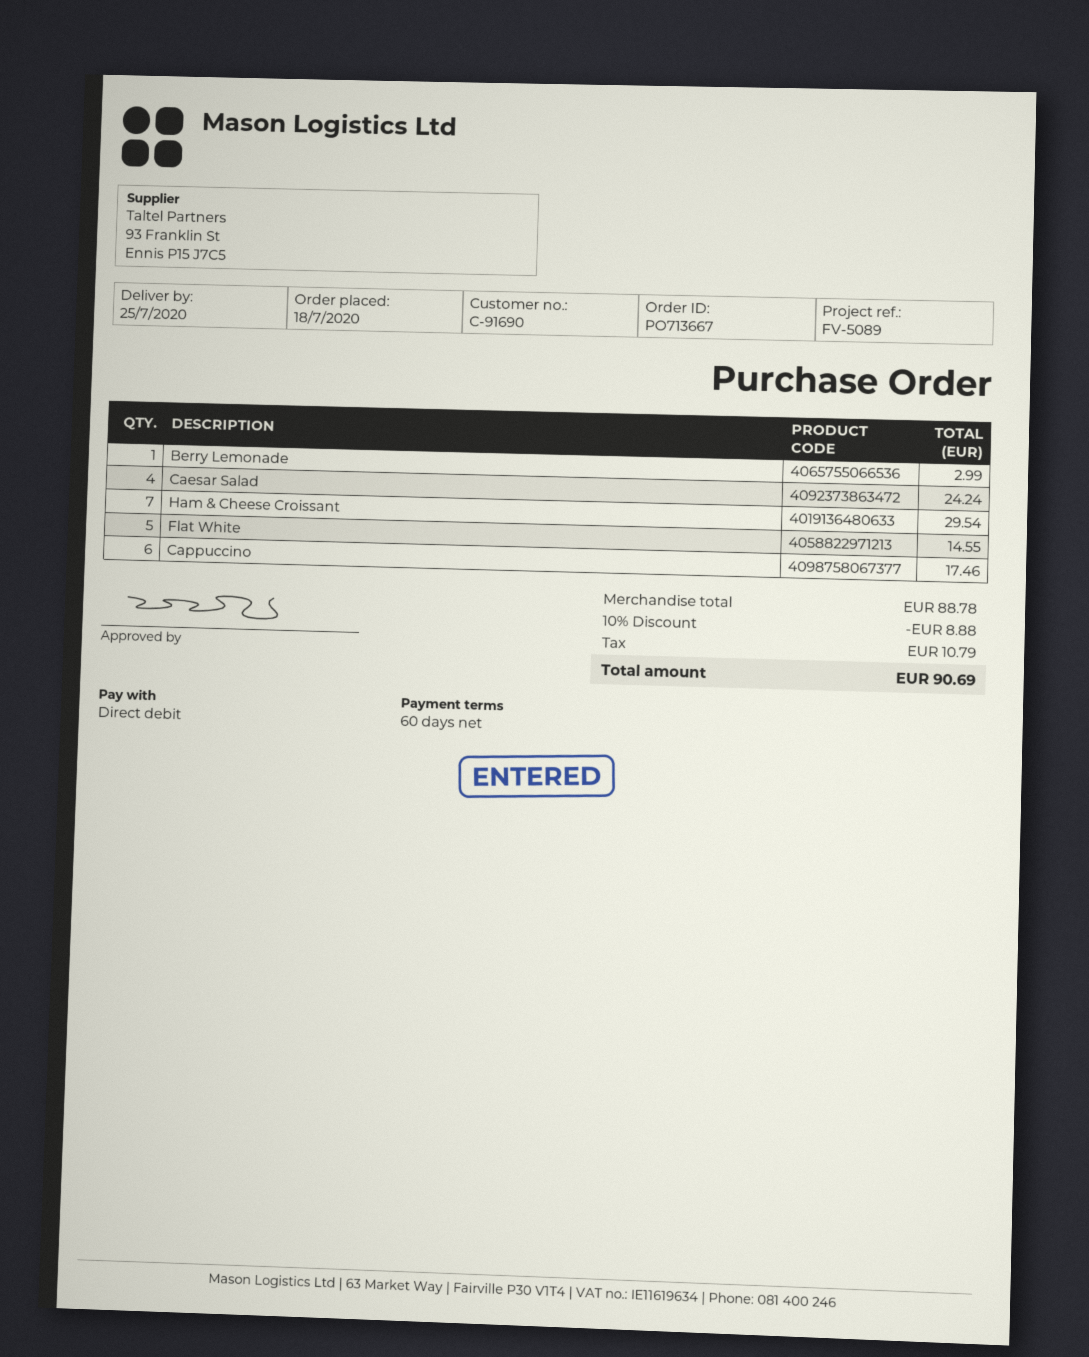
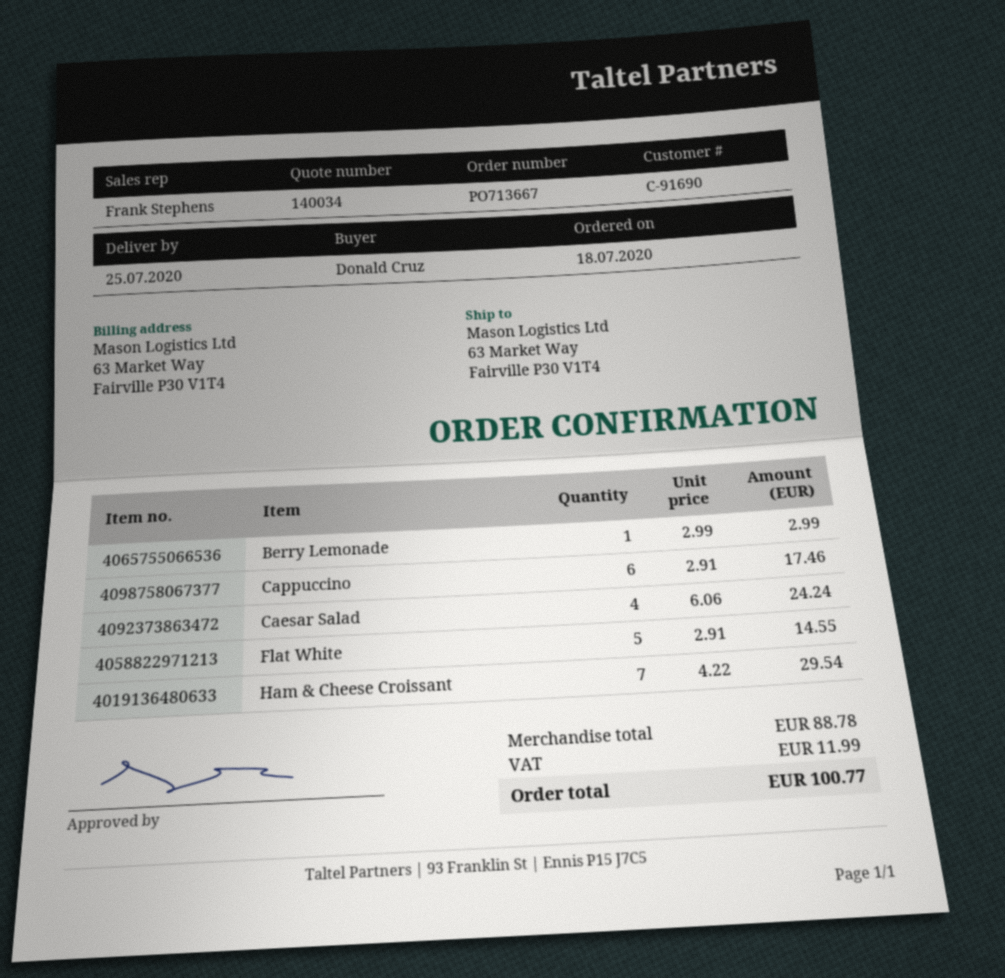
discount: 10% = 8.88 -> none
tax: 10.79 -> 11.99
total: 90.69 -> 100.77

